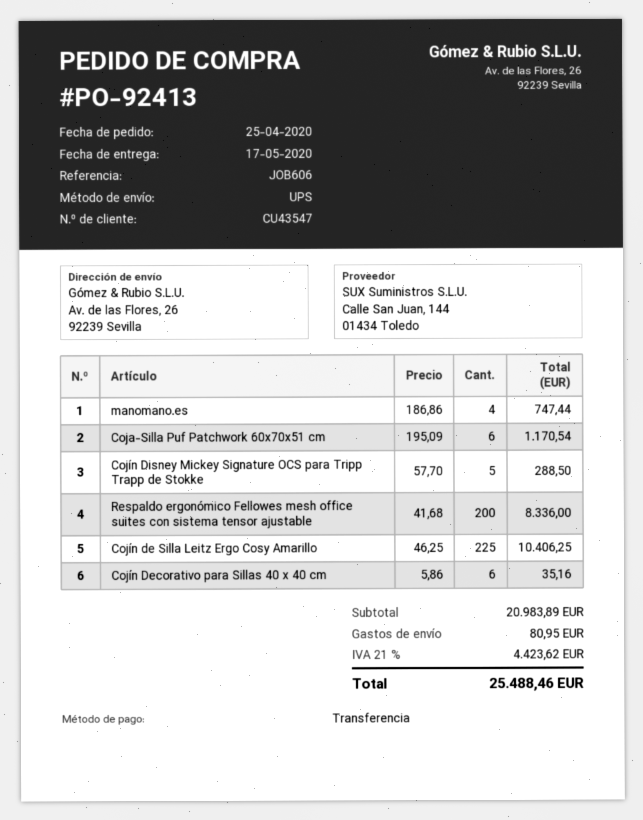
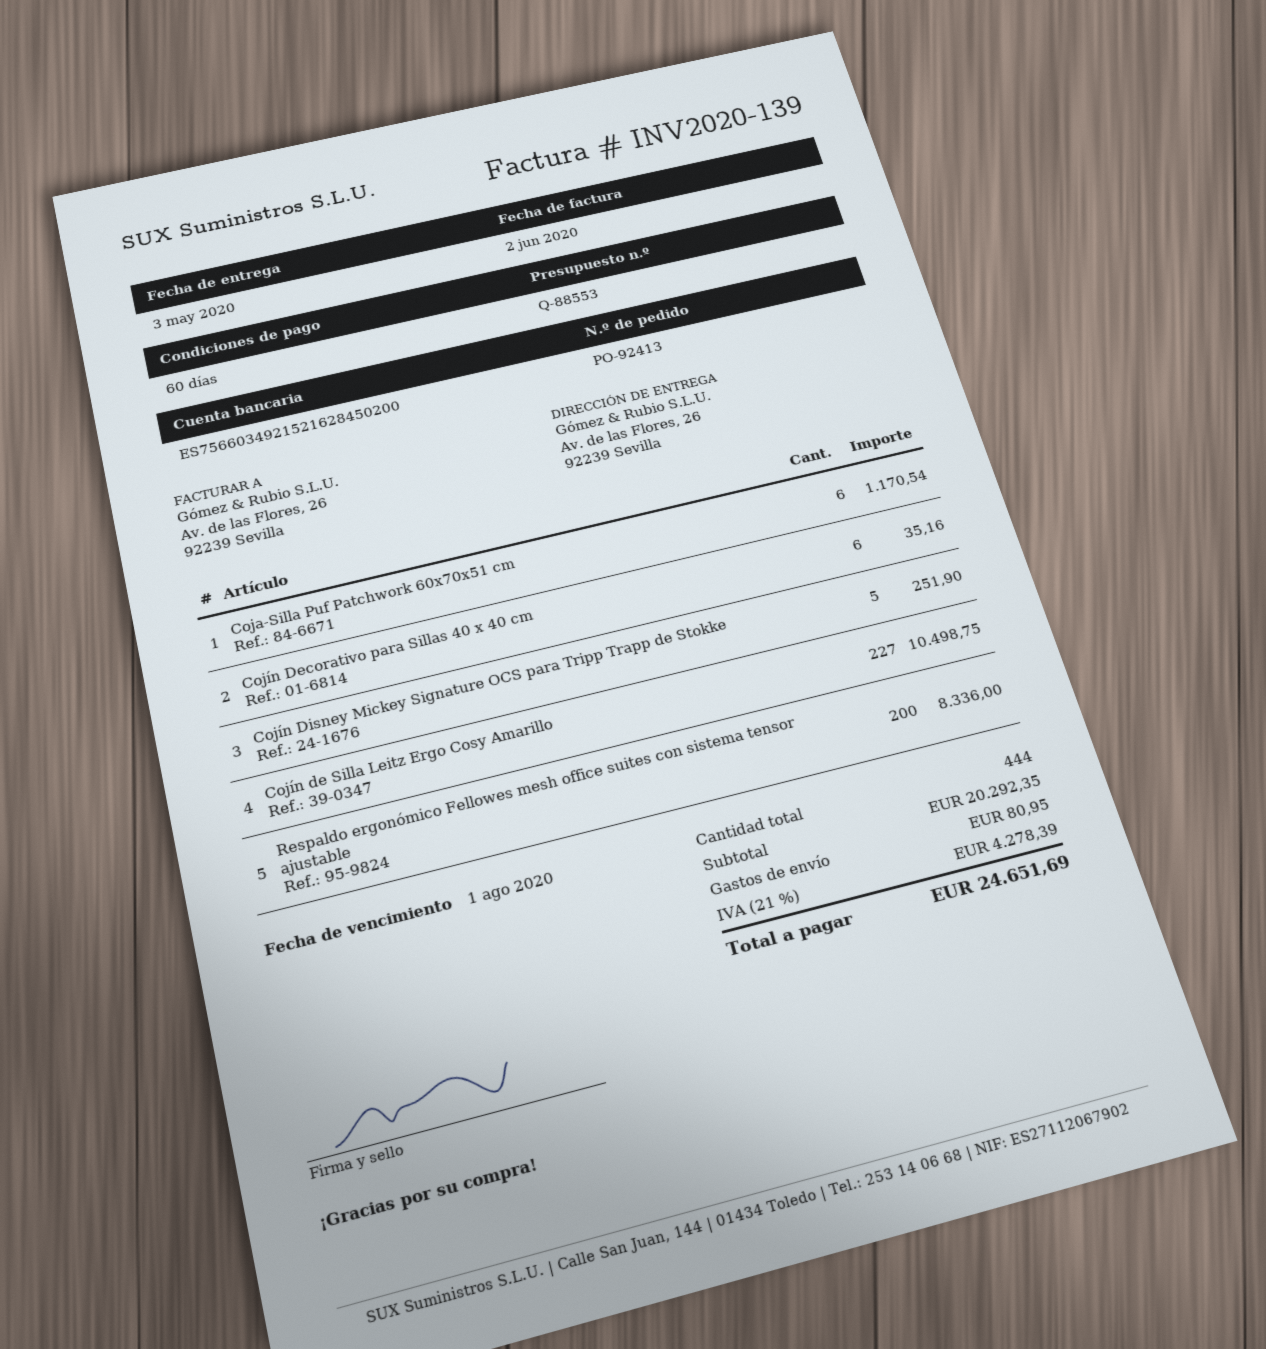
delivery date: 2020-05-17 -> 2020-05-03
manomano.es: 4 for 747.44 -> none
Cojín Disney Mickey Signature OCS para Tripp Trapp de Stokke: 5 for 288.50 -> 5 for 251.90
Cojín de Silla Leitz Ergo Cosy Amarillo: 225 for 10406.25 -> 227 for 10498.75
subtotal: 20983.89 -> 20292.35
tax: 21% = 4423.62 -> 21% = 4278.39
total: 25488.46 -> 24651.69

